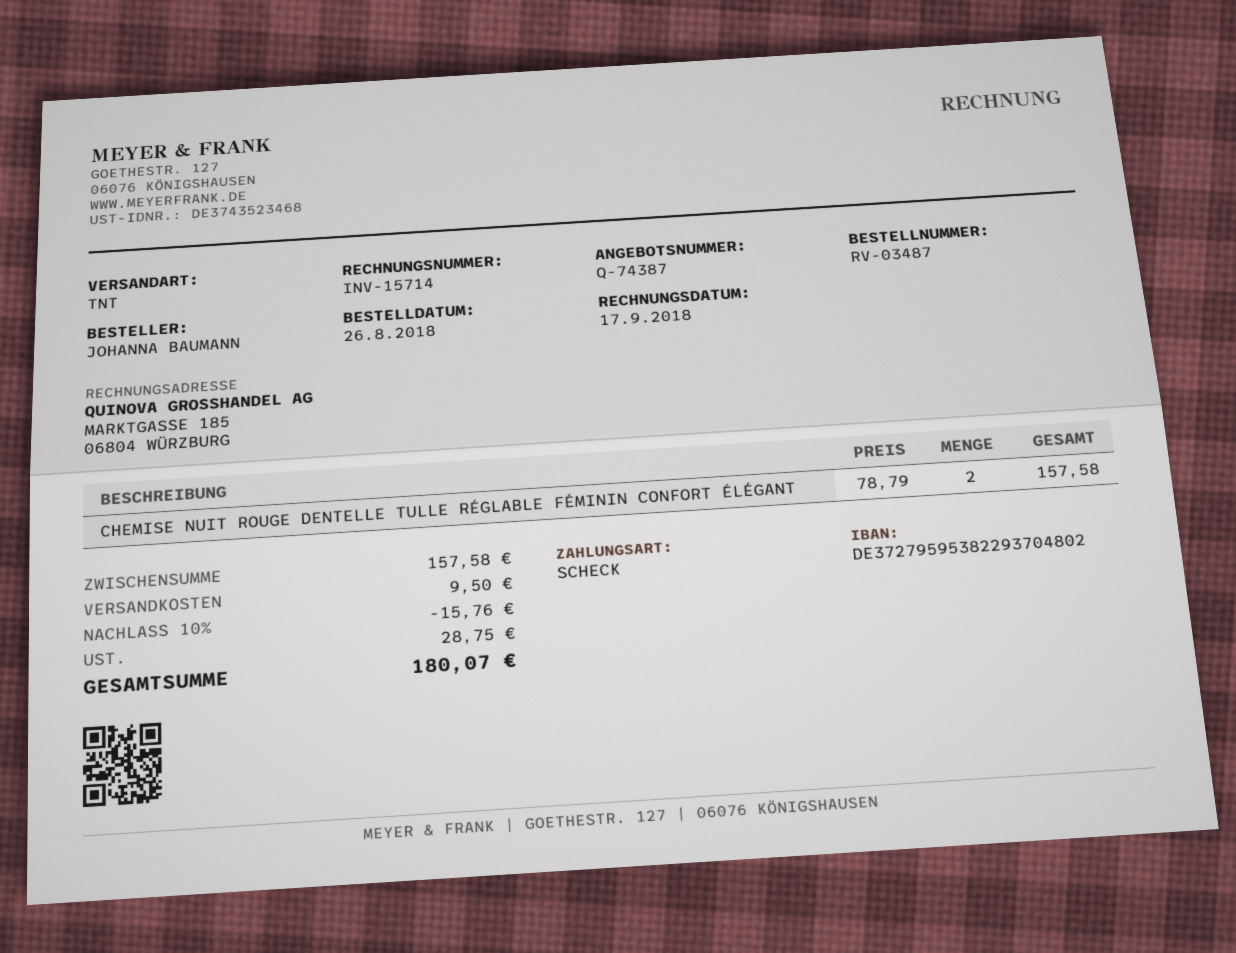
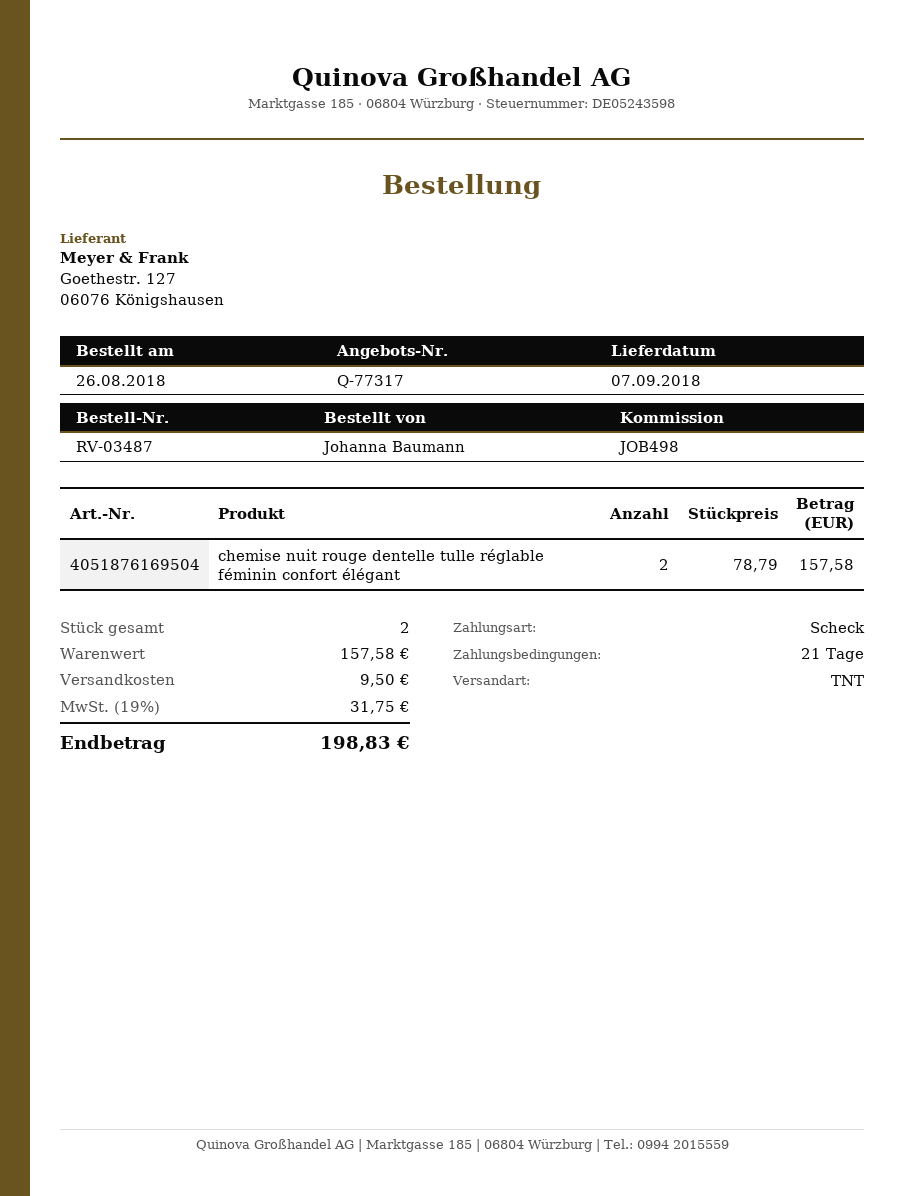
quote number: Q-74387 -> Q-77317
discount: 10% = 15.76 -> none
tax: 28.75 -> 31.75
total: 180.07 -> 198.83

